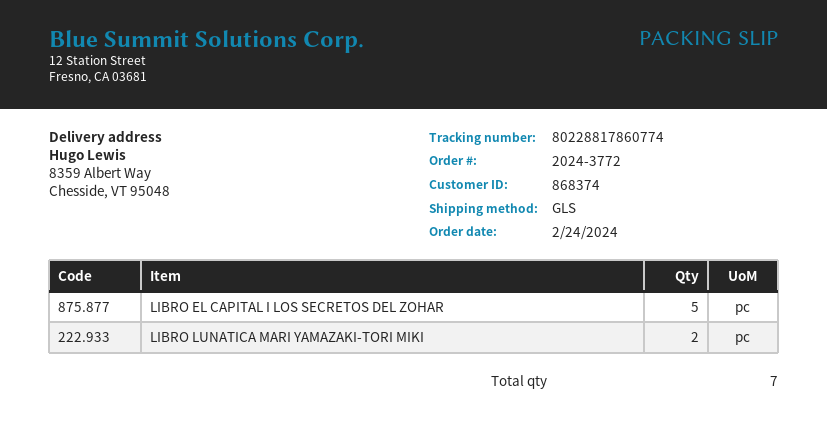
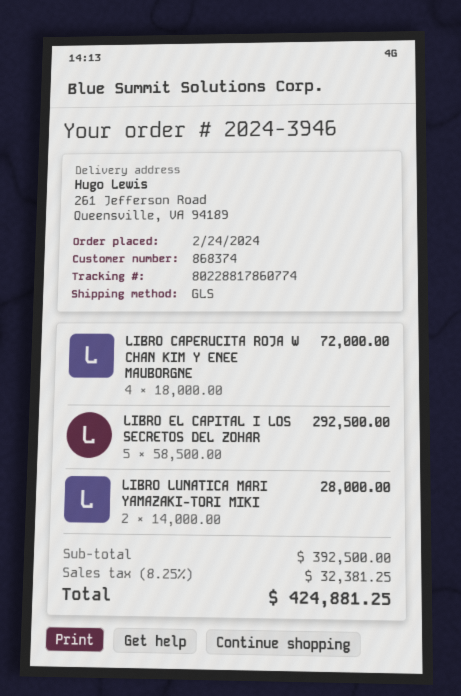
order number: 2024-3772 -> 2024-3946
ship to: 8359 Albert Way, Chesside, VT 95048 -> 261 Jefferson Road, Queensville, VA 94189
LIBRO CAPERUCITA ROJA W CHAN KIM Y ENEE MAUBORGNE: none -> 4

